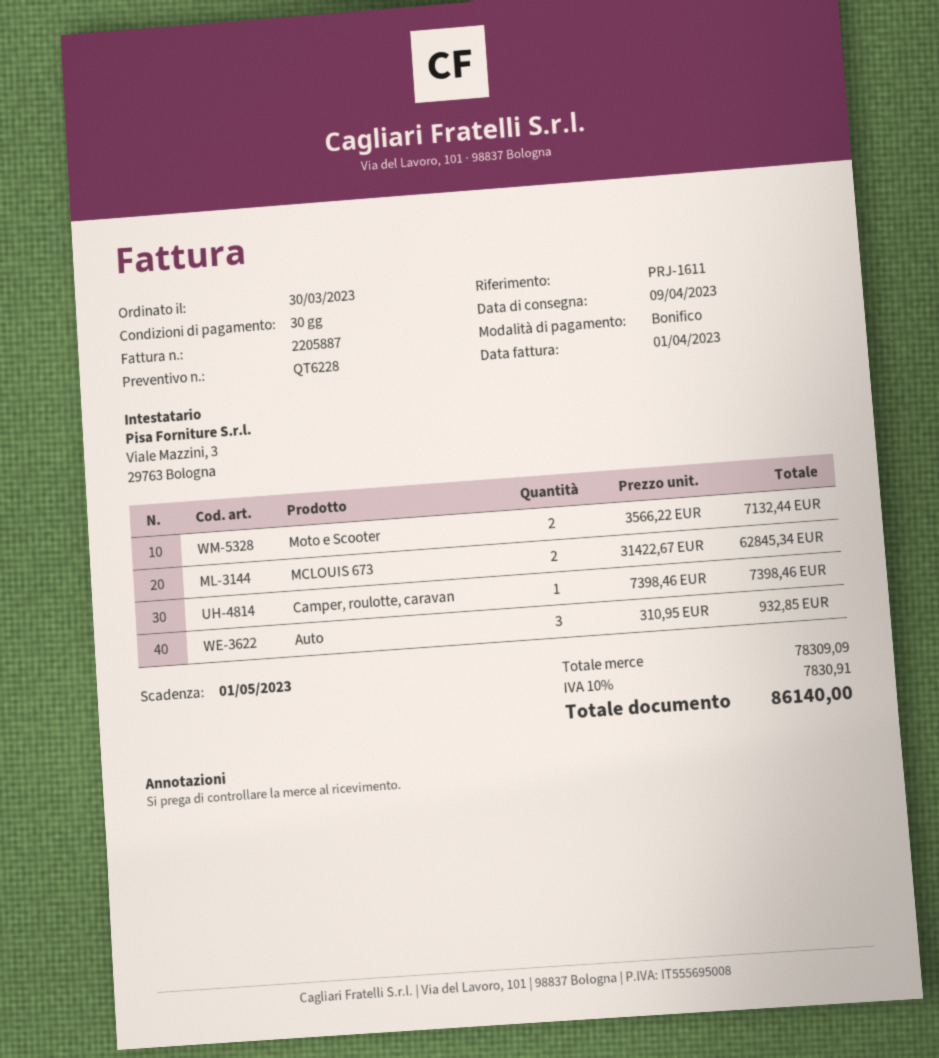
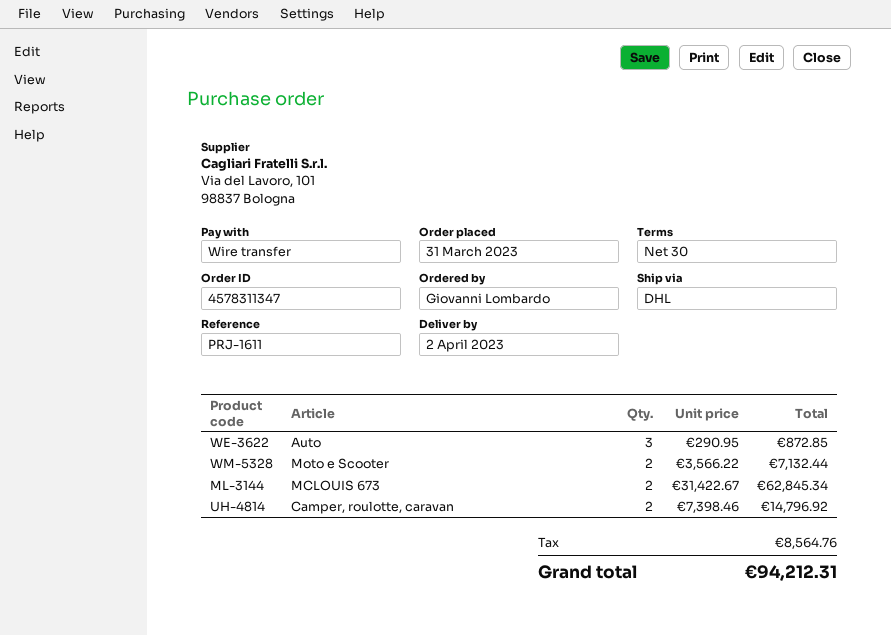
order date: 2023-03-30 -> 2023-03-31
delivery date: 2023-04-09 -> 2023-04-02
Camper, roulotte, caravan: 1 x 7398.46 = 7398.46 -> 2 x 7398.46 = 14796.92
Auto: 3 x 310.95 = 932.85 -> 3 x 290.95 = 872.85
tax: 7830.91 -> 8564.76
total: 86140.00 -> 94212.31

